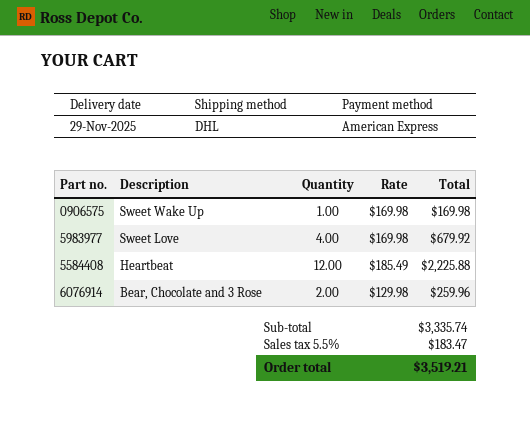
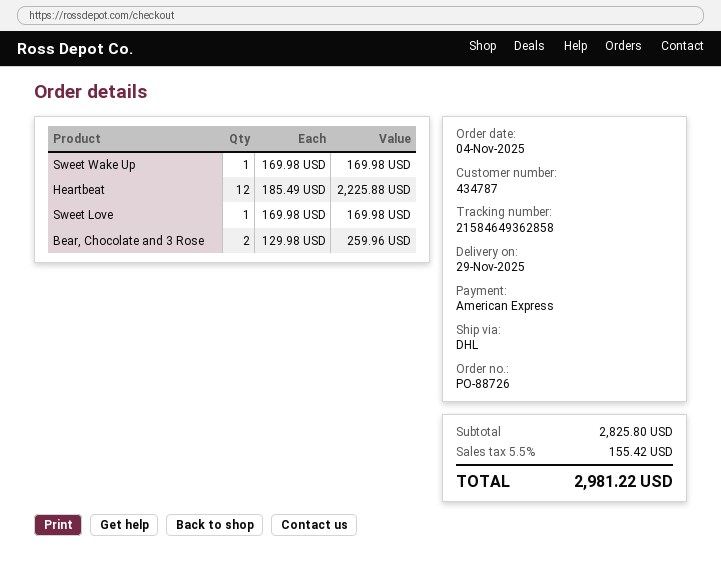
Sweet Love: 4 x 169.98 = 679.92 -> 1 x 169.98 = 169.98
subtotal: 3335.74 -> 2825.80
tax: 5.5% = 183.47 -> 5.5% = 155.42
total: 3519.21 -> 2981.22

